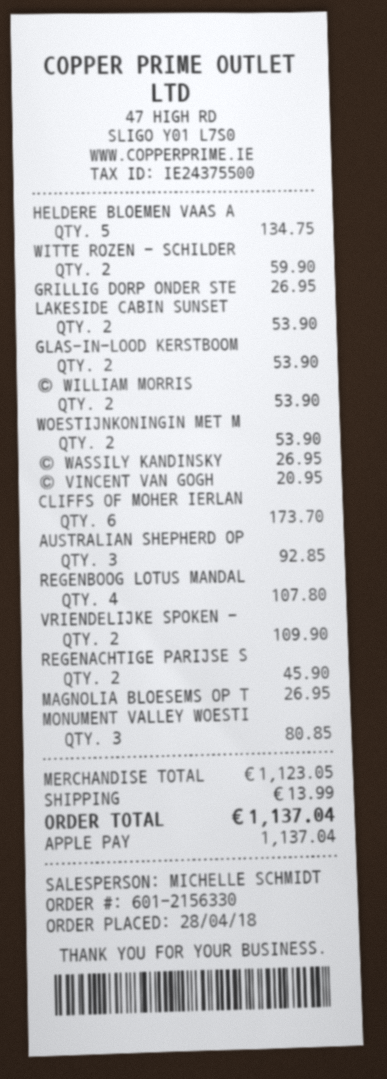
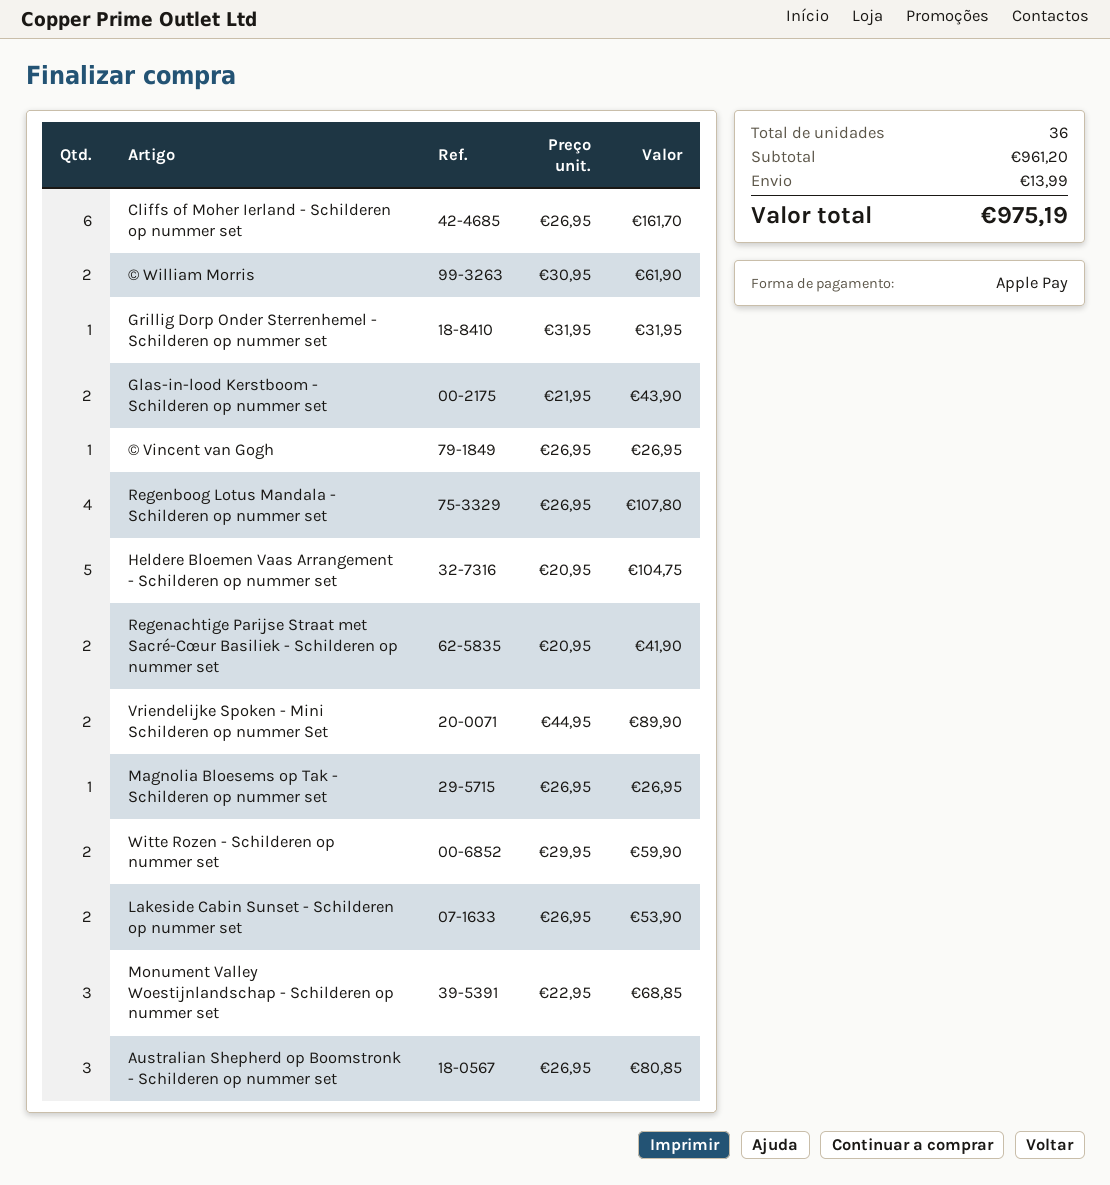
HELDERE BLOEMEN VAAS A: 5 for 134.75 -> 5 for 104.75
GRILLIG DORP ONDER STE: 1 for 26.95 -> 1 for 31.95
GLAS-IN-LOOD KERSTBOOM: 2 for 53.90 -> 2 for 43.90
© WILLIAM MORRIS: 2 for 53.90 -> 2 for 61.90
WOESTIJNKONINGIN MET M: 2 for 53.90 -> none
© WASSILY KANDINSKY: 1 for 26.95 -> none
© VINCENT VAN GOGH: 1 for 20.95 -> 1 for 26.95
CLIFFS OF MOHER IERLAN: 6 for 173.70 -> 6 for 161.70
AUSTRALIAN SHEPHERD OP: 3 for 92.85 -> 3 for 80.85
VRIENDELIJKE SPOKEN -: 2 for 109.90 -> 2 for 89.90
REGENACHTIGE PARIJSE S: 2 for 45.90 -> 2 for 41.90
MONUMENT VALLEY WOESTI: 3 for 80.85 -> 3 for 68.85
subtotal: 1123.05 -> 961.20
total: 1137.04 -> 975.19

